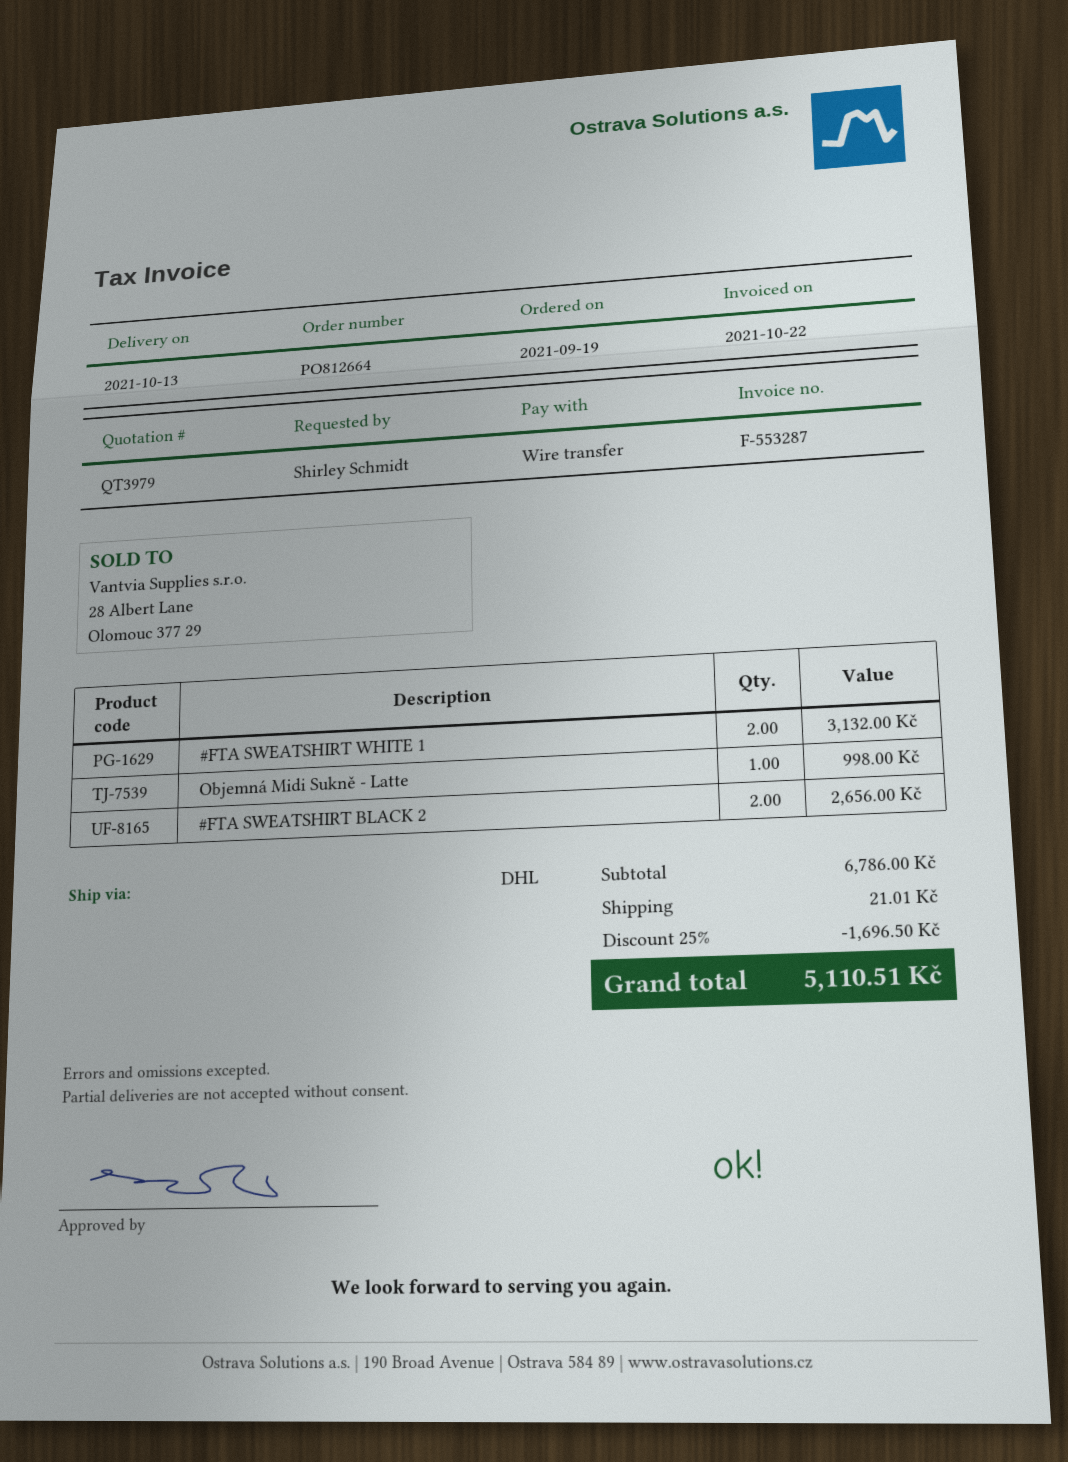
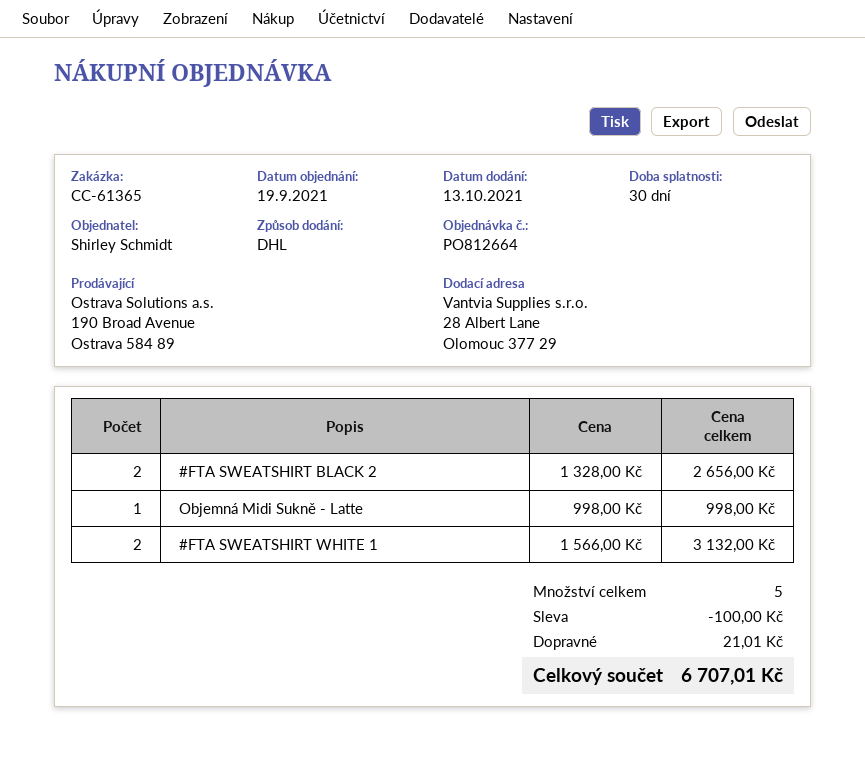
discount: 1696.50 -> 100.00
total: 5110.51 -> 6707.01

